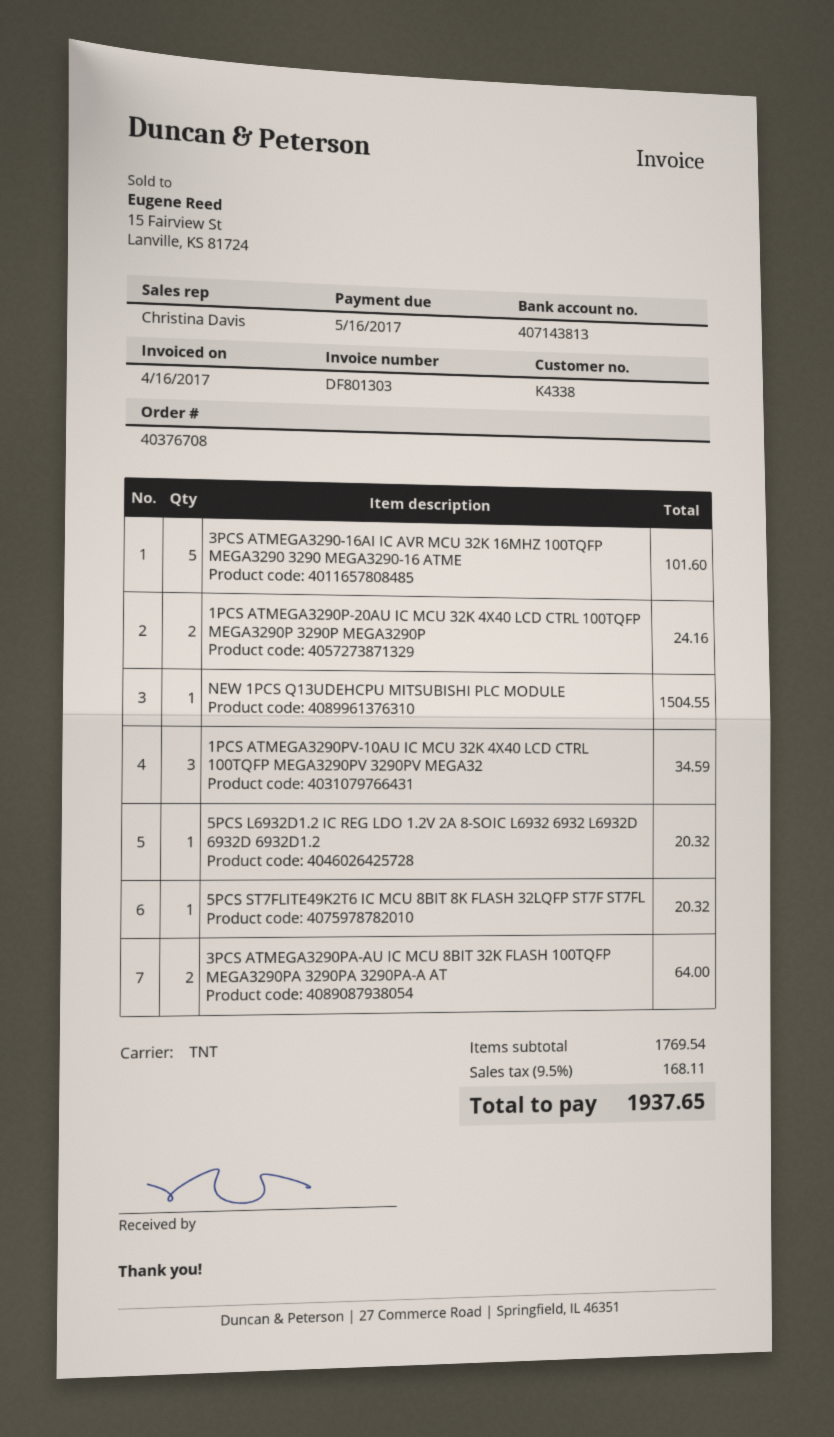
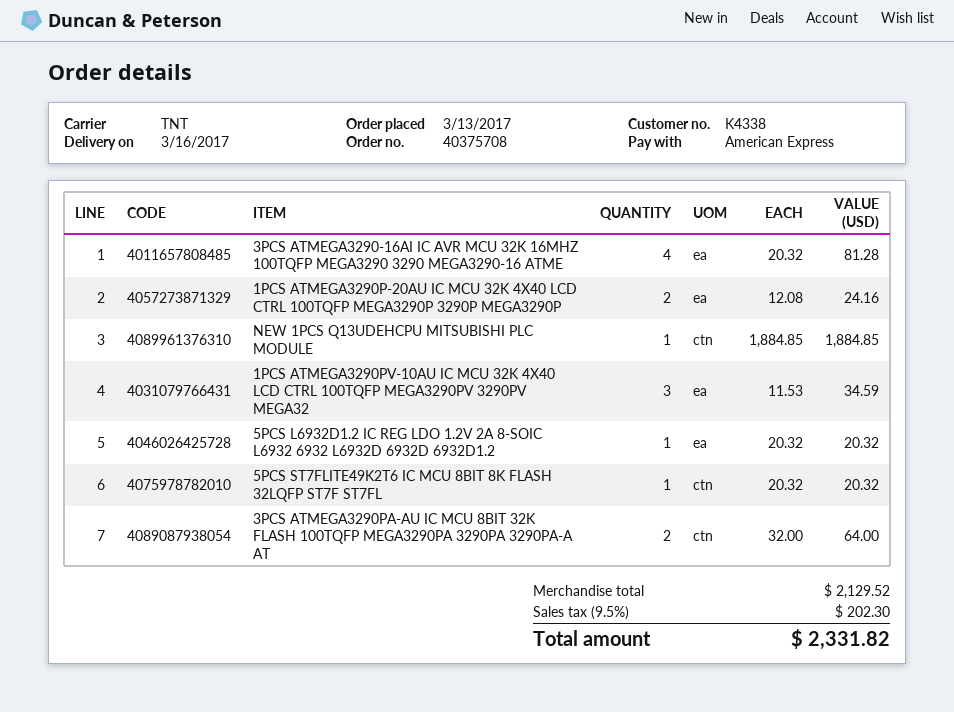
order number: 40376708 -> 40375708
3PCS ATMEGA3290-16AI IC AVR MCU 32K 16MHZ 100TQFP MEGA3290 3290 MEGA3290-16 ATME: 5 for 101.60 -> 4 for 81.28
NEW 1PCS Q13UDEHCPU MITSUBISHI PLC MODULE: 1 for 1504.55 -> 1 for 1884.85
subtotal: 1769.54 -> 2129.52
tax: 9.5% = 168.11 -> 9.5% = 202.30
total: 1937.65 -> 2331.82

